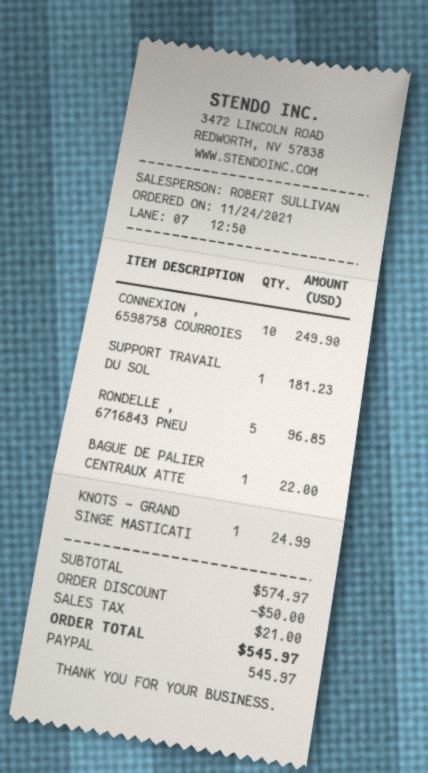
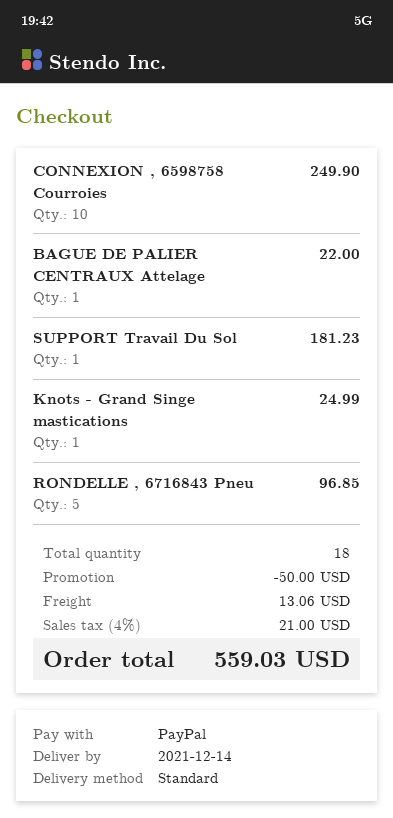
shipping: none -> 13.06
total: 545.97 -> 559.03

